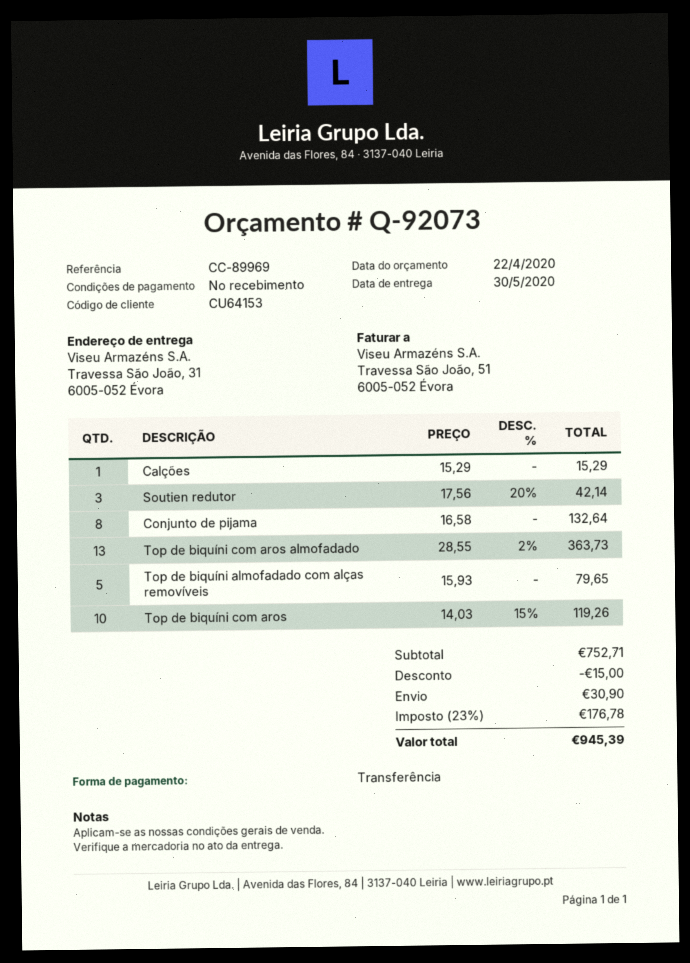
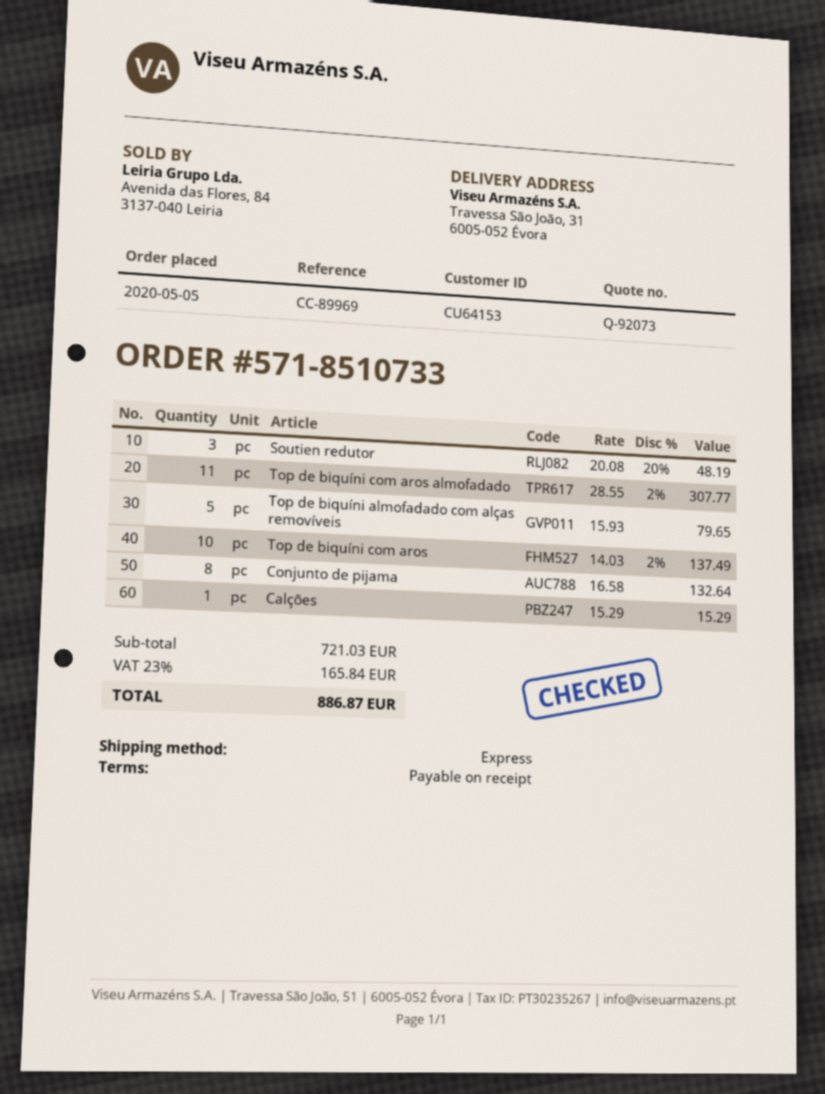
Soutien redutor: 3 x 17.56 - 20% = 42.14 -> 3 x 20.08 - 20% = 48.19
Top de biquíni com aros almofadado: 13 x 28.55 - 2% = 363.73 -> 11 x 28.55 - 2% = 307.77
Top de biquíni com aros: 10 x 14.03 - 15% = 119.26 -> 10 x 14.03 - 2% = 137.49
subtotal: 752.71 -> 721.03
discount: 15.00 -> none
shipping: 30.90 -> none
tax: 23% = 176.78 -> 23% = 165.84
total: 945.39 -> 886.87

